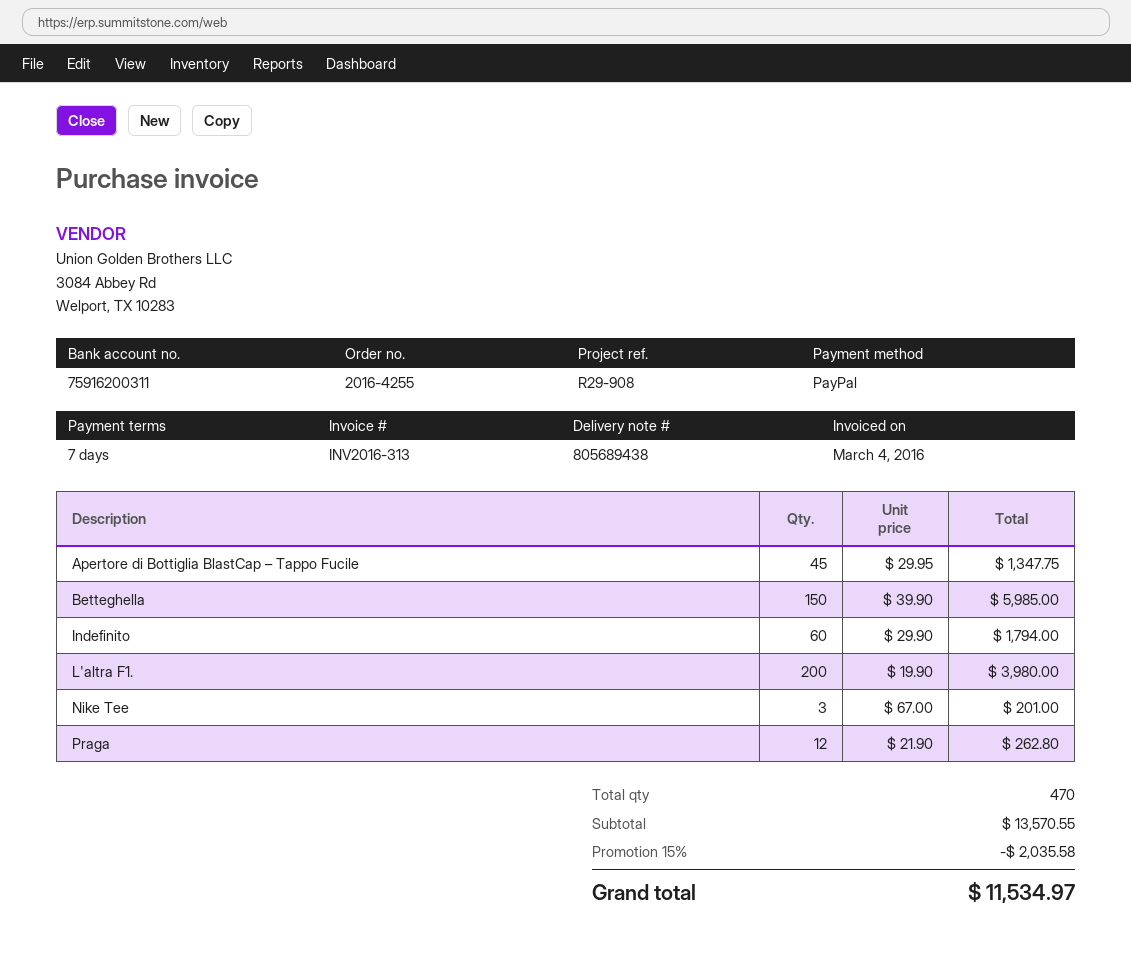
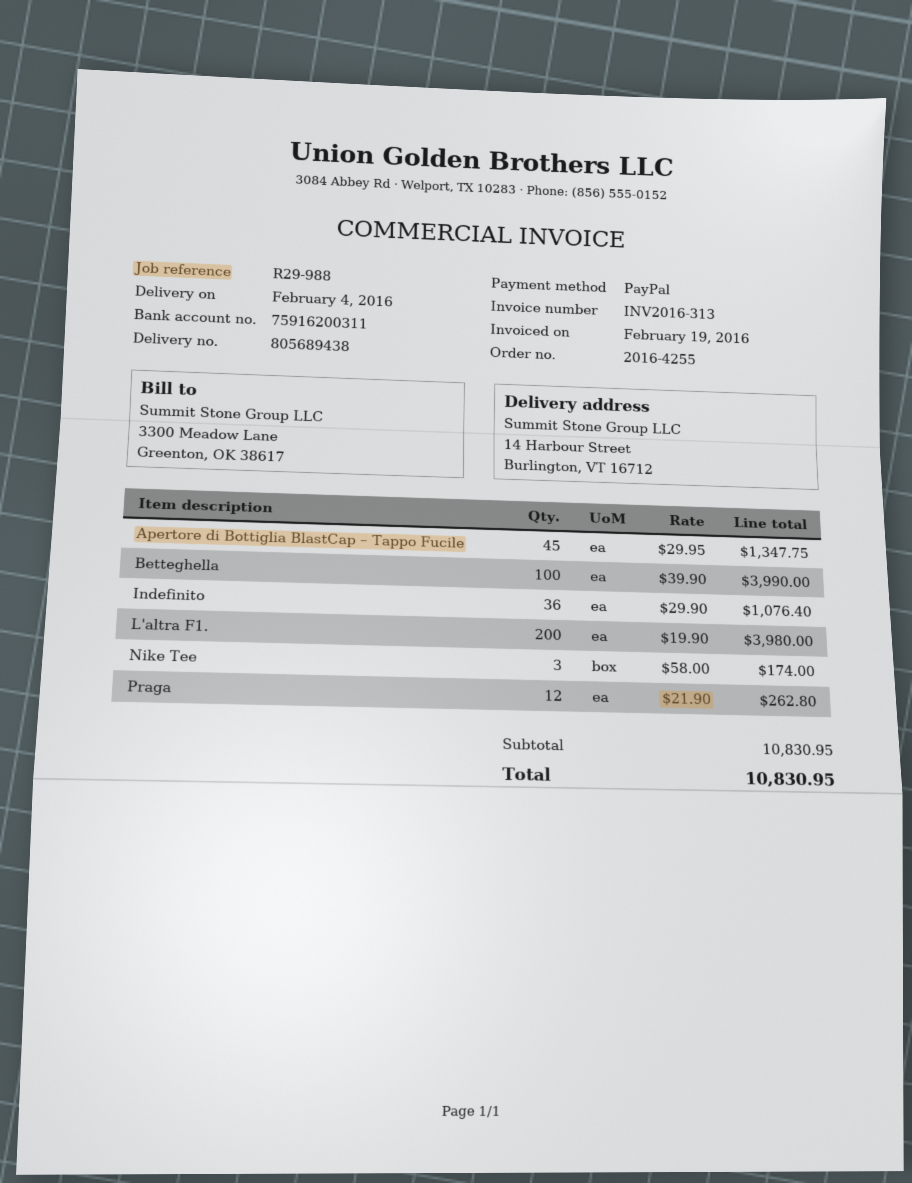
invoice date: 2016-03-04 -> 2016-02-19
reference: R29-908 -> R29-988
Betteghella: 150 x 39.90 = 5985.00 -> 100 x 39.90 = 3990.00
Indefinito: 60 x 29.90 = 1794.00 -> 36 x 29.90 = 1076.40
Nike Tee: 3 x 67.00 = 201.00 -> 3 x 58.00 = 174.00
subtotal: 13570.55 -> 10830.95
discount: 15% = 2035.58 -> none
total: 11534.97 -> 10830.95

